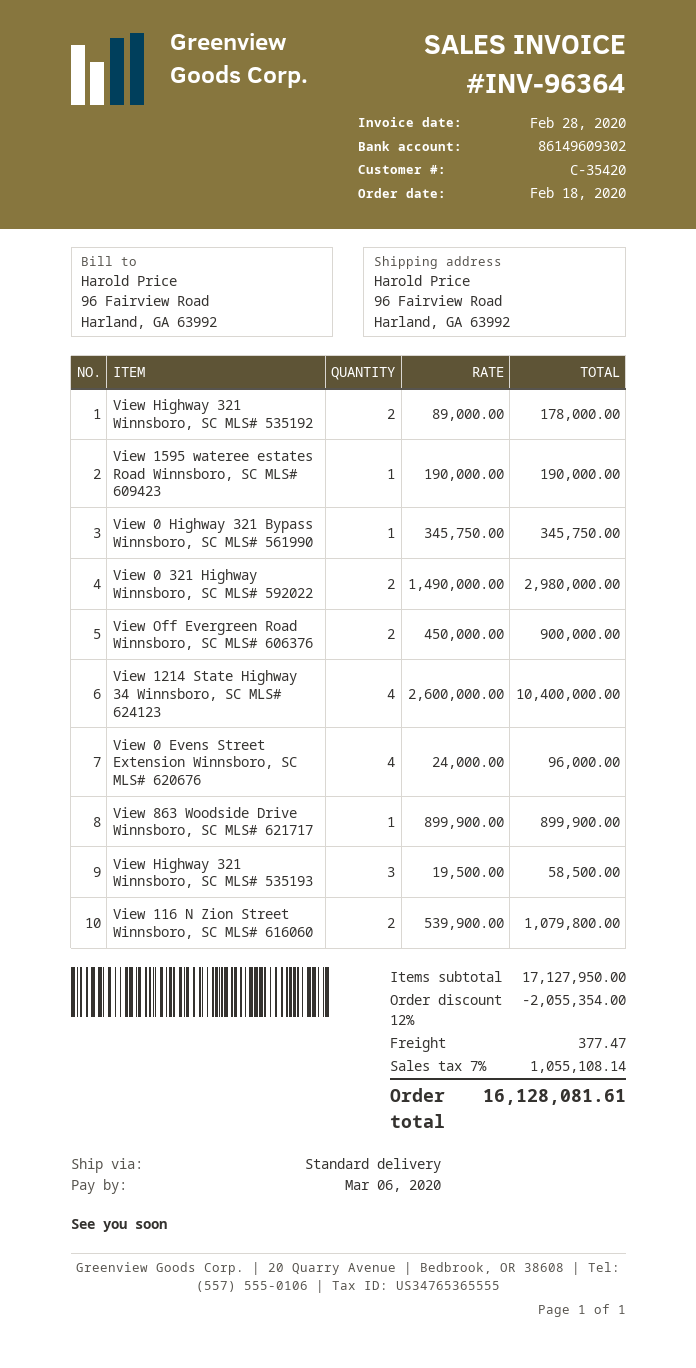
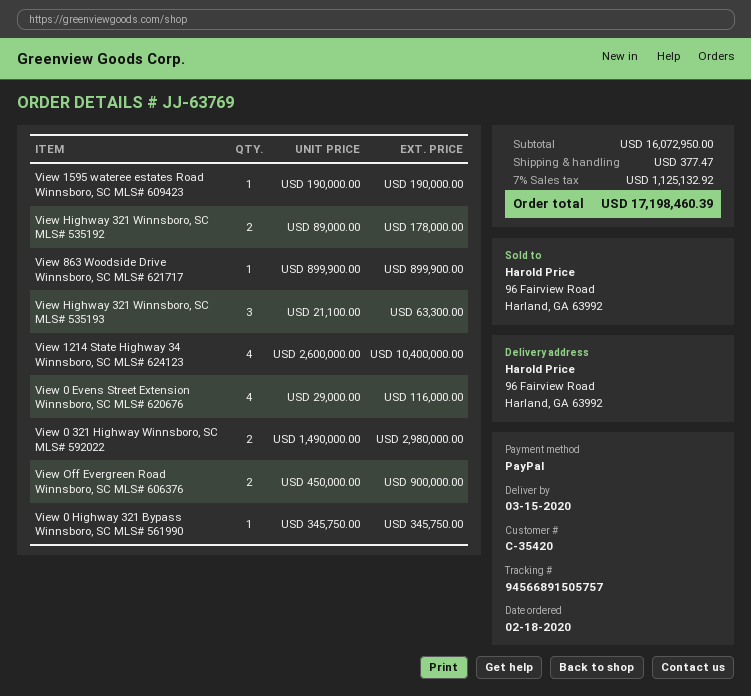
View 0 Evens Street Extension Winnsboro, SC MLS# 620676: 4 x 24000.00 = 96000.00 -> 4 x 29000.00 = 116000.00
View Highway 321 Winnsboro, SC MLS# 535193: 3 x 19500.00 = 58500.00 -> 3 x 21100.00 = 63300.00
View 116 N Zion Street Winnsboro, SC MLS# 616060: 2 x 539900.00 = 1079800.00 -> none
subtotal: 17127950.00 -> 16072950.00
discount: 12% = 2055354.00 -> none
tax: 7% = 1055108.14 -> 7% = 1125132.92
total: 16128081.61 -> 17198460.39

